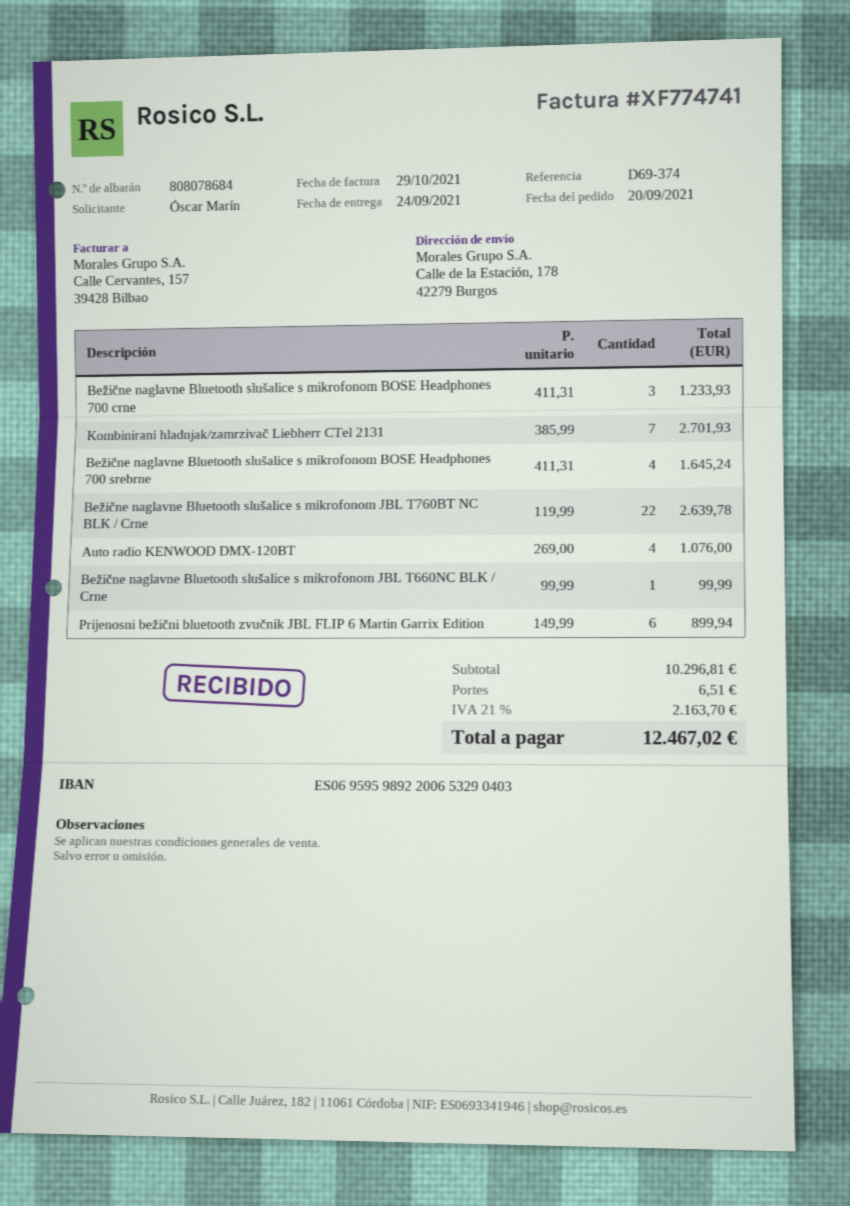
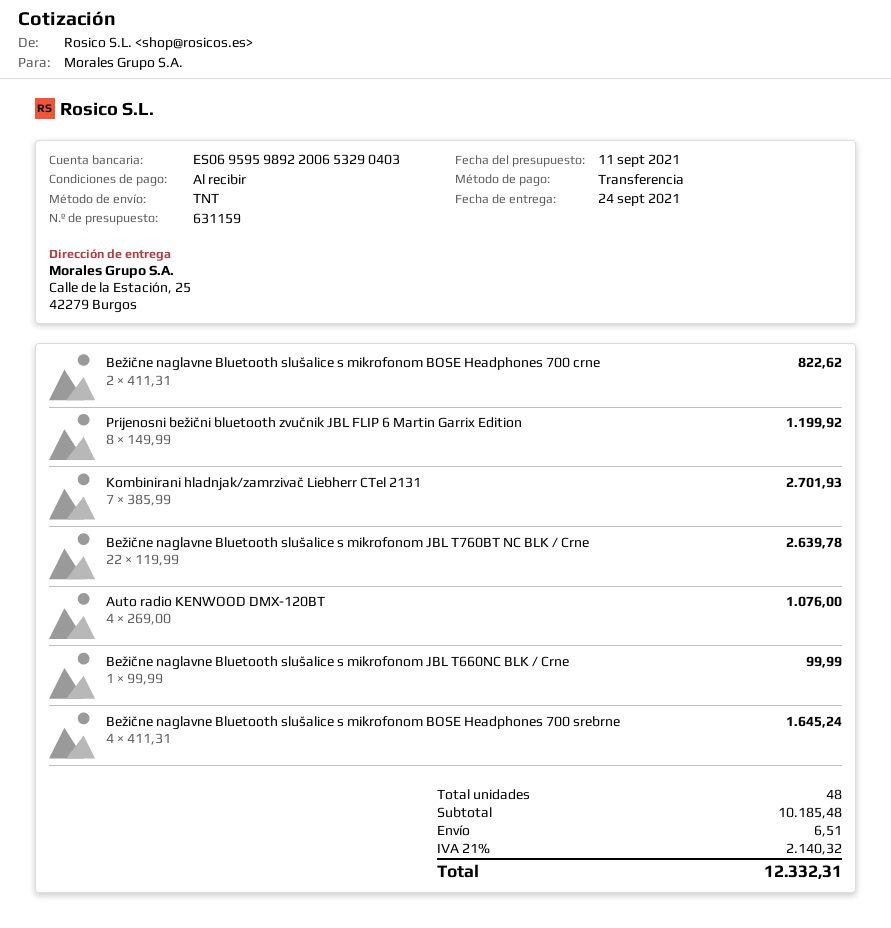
ship to: Calle de la Estación, 178, 42279 Burgos -> Calle de la Estación, 25, 42279 Burgos
Bežične naglavne Bluetooth slušalice s mikrofonom BOSE Headphones 700 crne: 3 x 411.31 = 1233.93 -> 2 x 411.31 = 822.62
Prijenosni bežični bluetooth zvučnik JBL FLIP 6 Martin Garrix Edition: 6 x 149.99 = 899.94 -> 8 x 149.99 = 1199.92
subtotal: 10296.81 -> 10185.48
tax: 21% = 2163.70 -> 21% = 2140.32
total: 12467.02 -> 12332.31

